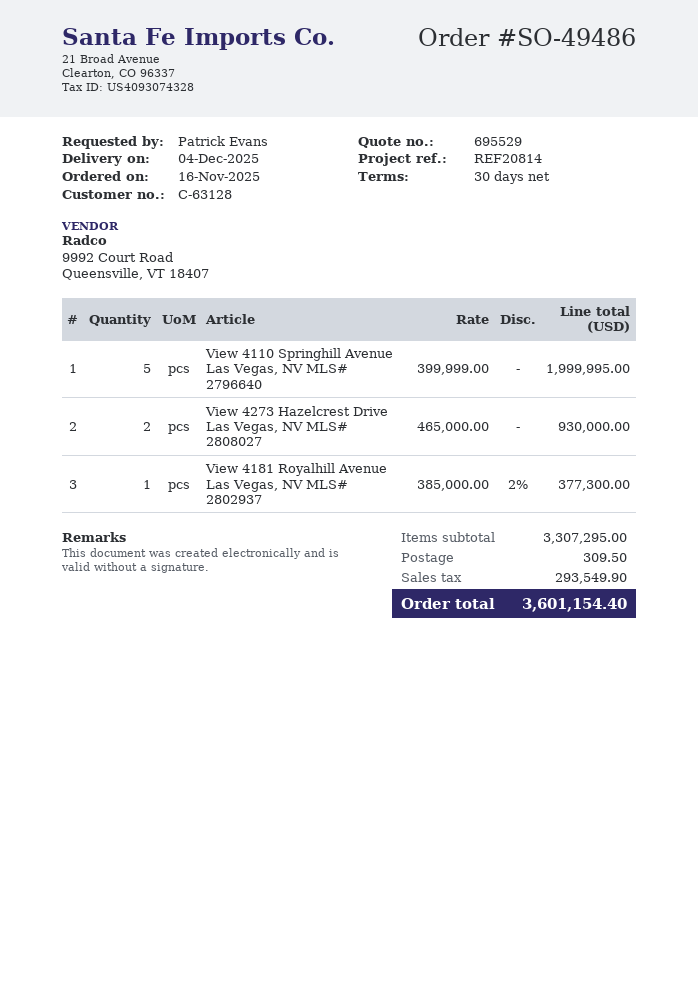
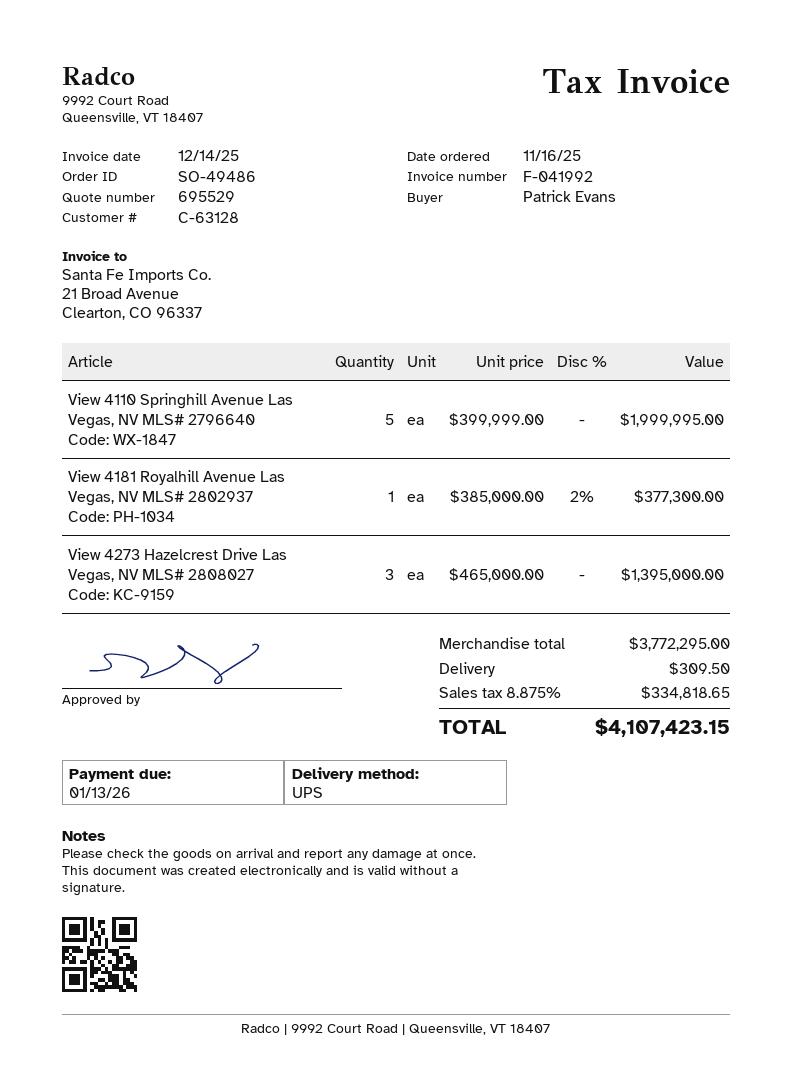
View 4273 Hazelcrest Drive Las Vegas, NV MLS# 2808027: 2 x 465000.00 = 930000.00 -> 3 x 465000.00 = 1395000.00
subtotal: 3307295.00 -> 3772295.00
tax: 293549.90 -> 334818.65
total: 3601154.40 -> 4107423.15

